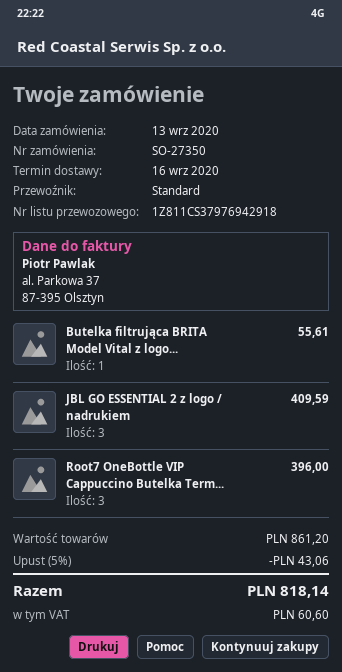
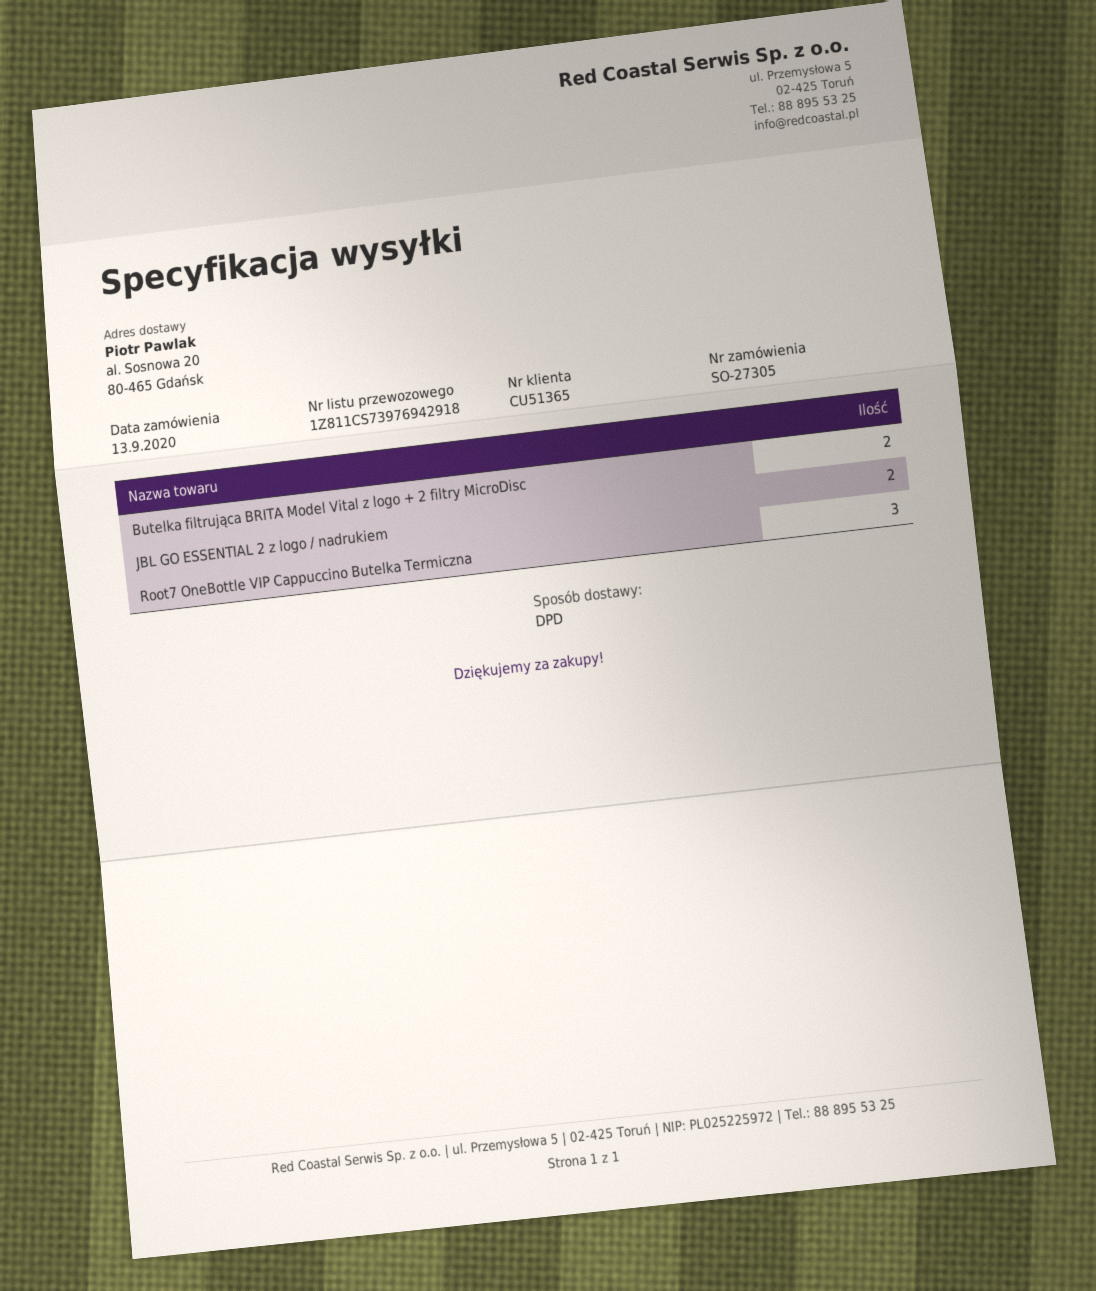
order number: SO-27350 -> SO-27305
shipping method: standard -> DPD
tracking number: 1Z811CS37976942918 -> 1Z811CS73976942918
Butelka filtrująca BRITA Model Vital z logo...: 1 -> 2
JBL GO ESSENTIAL 2 z logo / nadrukiem: 3 -> 2

